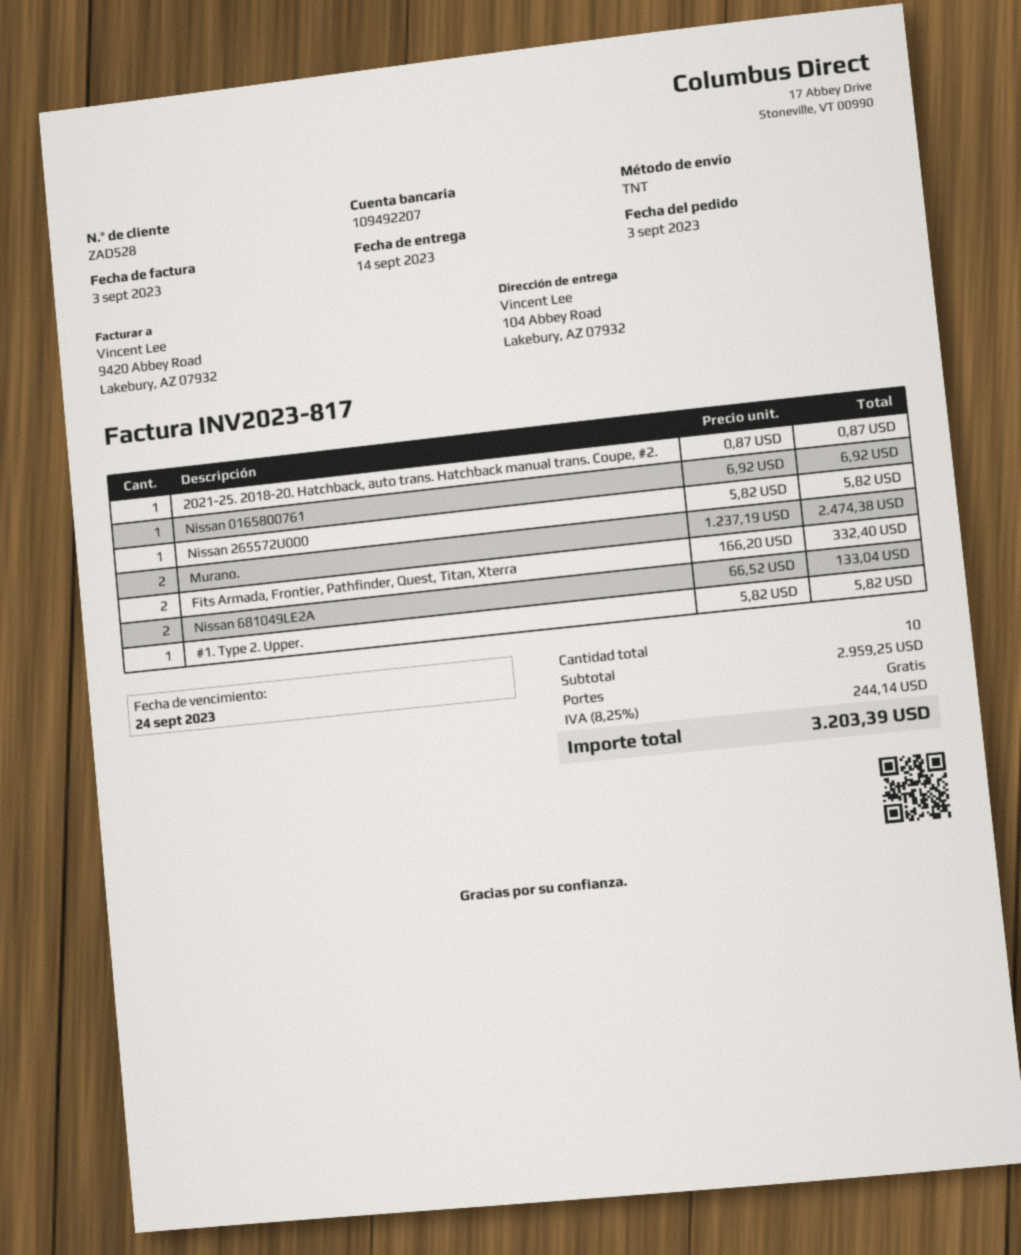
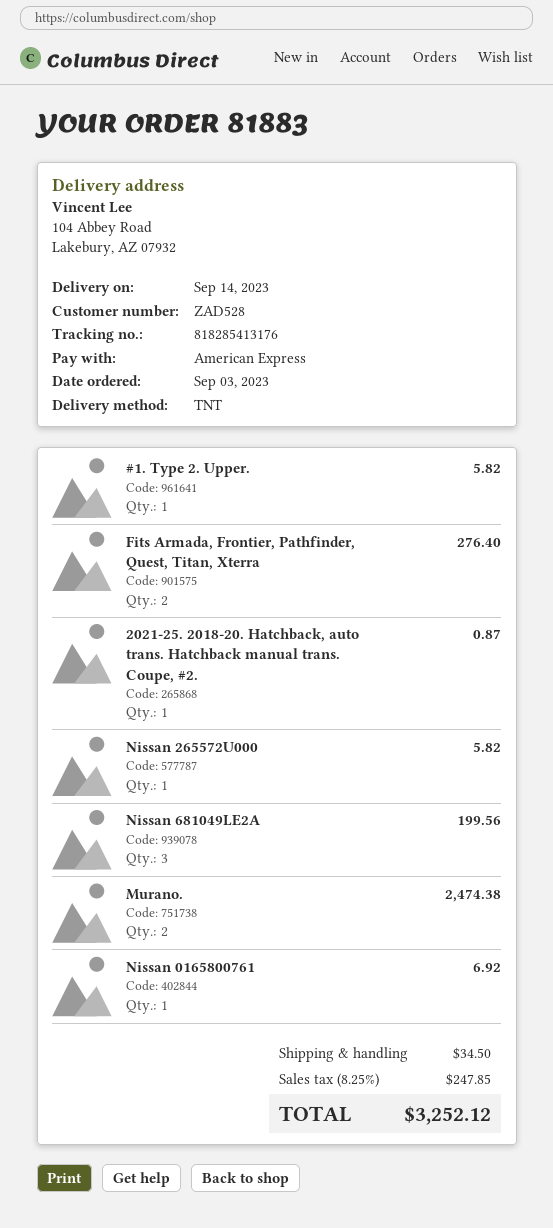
Fits Armada, Frontier, Pathfinder, Quest, Titan, Xterra: 2 for 332.40 -> 2 for 276.40
Nissan 681049LE2A: 2 for 133.04 -> 3 for 199.56
shipping: 0.00 -> 34.50
tax: 8.25% = 244.14 -> 8.25% = 247.85
total: 3203.39 -> 3252.12

